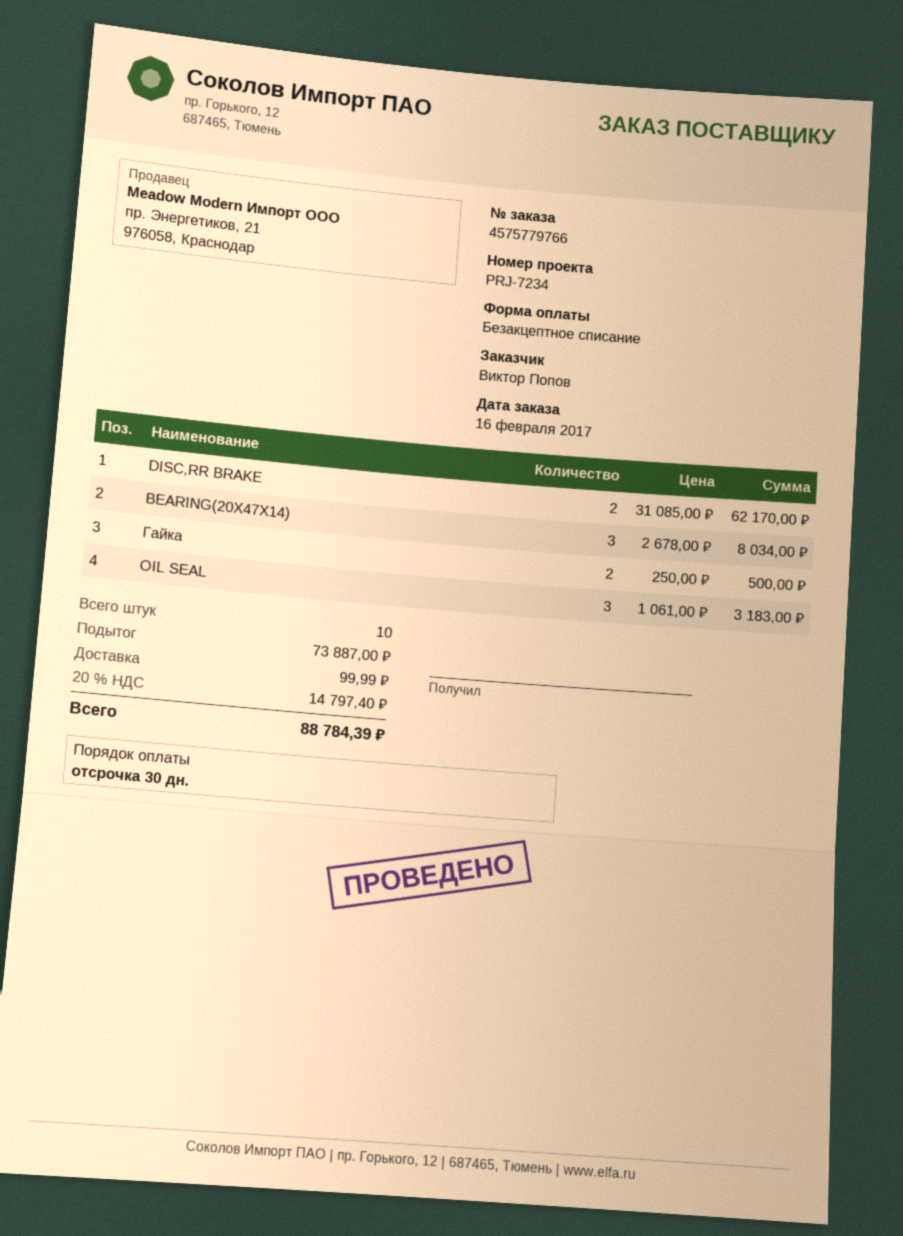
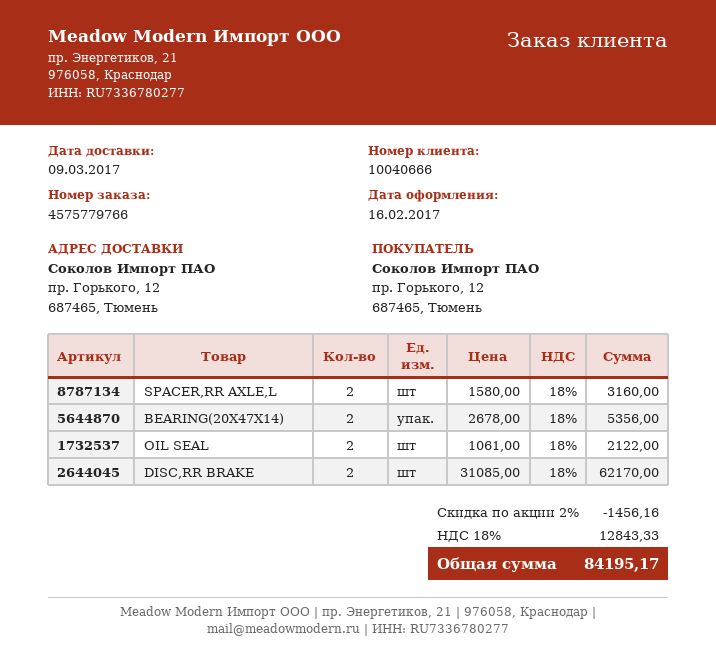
BEARING(20X47X14): 3 x 2678.00 = 8034.00 -> 2 x 2678.00 = 5356.00
Гайка: 2 x 250.00 = 500.00 -> none
OIL SEAL: 3 x 1061.00 = 3183.00 -> 2 x 1061.00 = 2122.00
SPACER,RR AXLE,L: none -> 2 x 1580.00 = 3160.00
discount: none -> 2% = 1456.16
shipping: 99.99 -> none
tax: 20% = 14797.40 -> 18% = 12843.33
total: 88784.39 -> 84195.17

